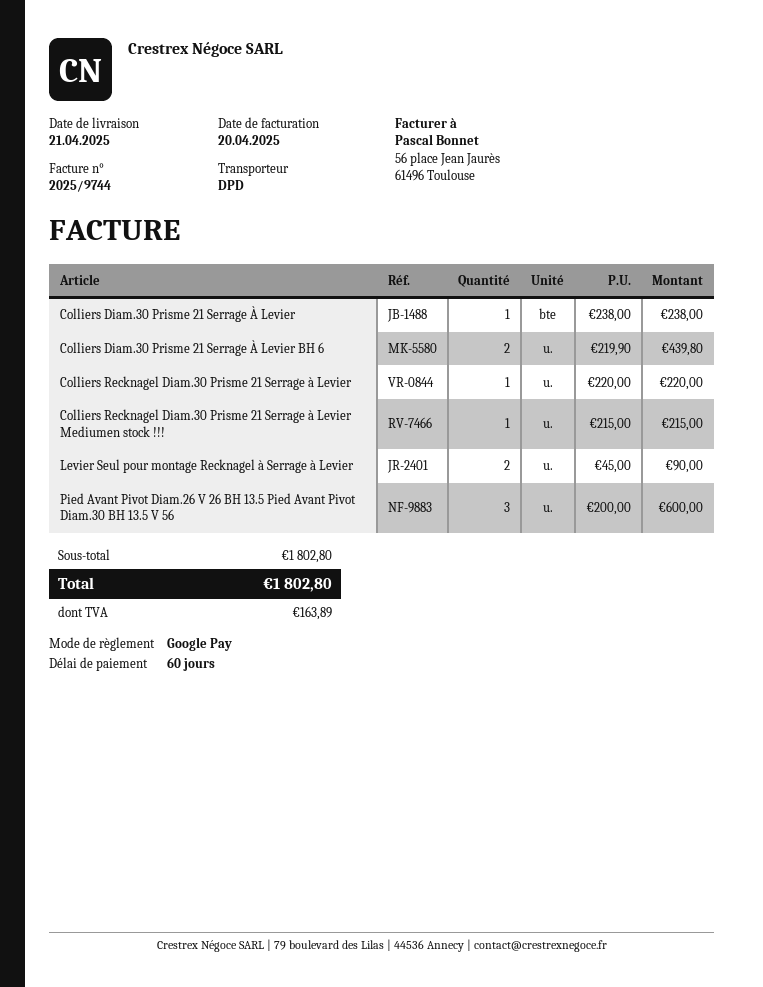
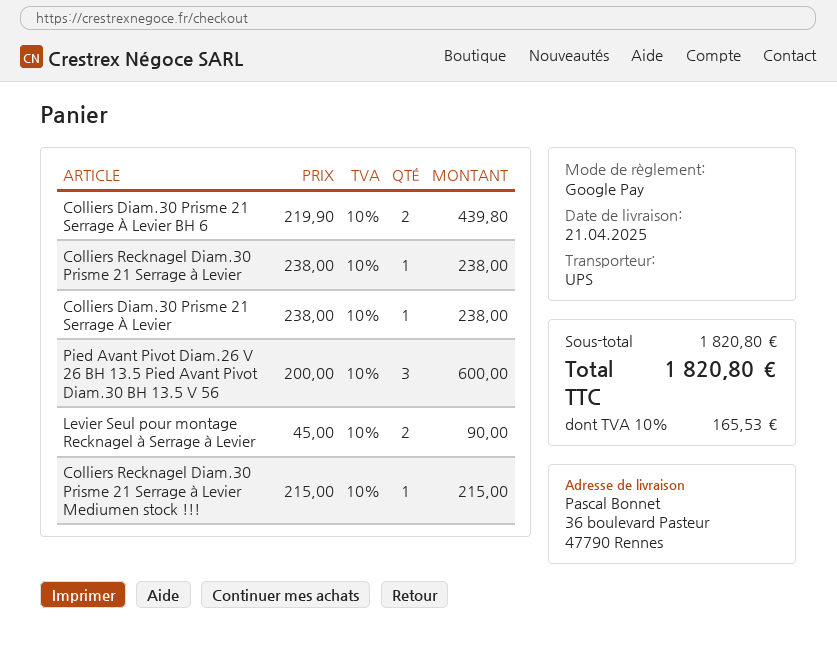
shipping method: DPD -> UPS
Colliers Recknagel Diam.30 Prisme 21 Serrage à Levier: 1 x 220.00 = 220.00 -> 1 x 238.00 = 238.00
subtotal: 1802.80 -> 1820.80
tax: 163.89 -> 165.53
total: 1802.80 -> 1820.80

